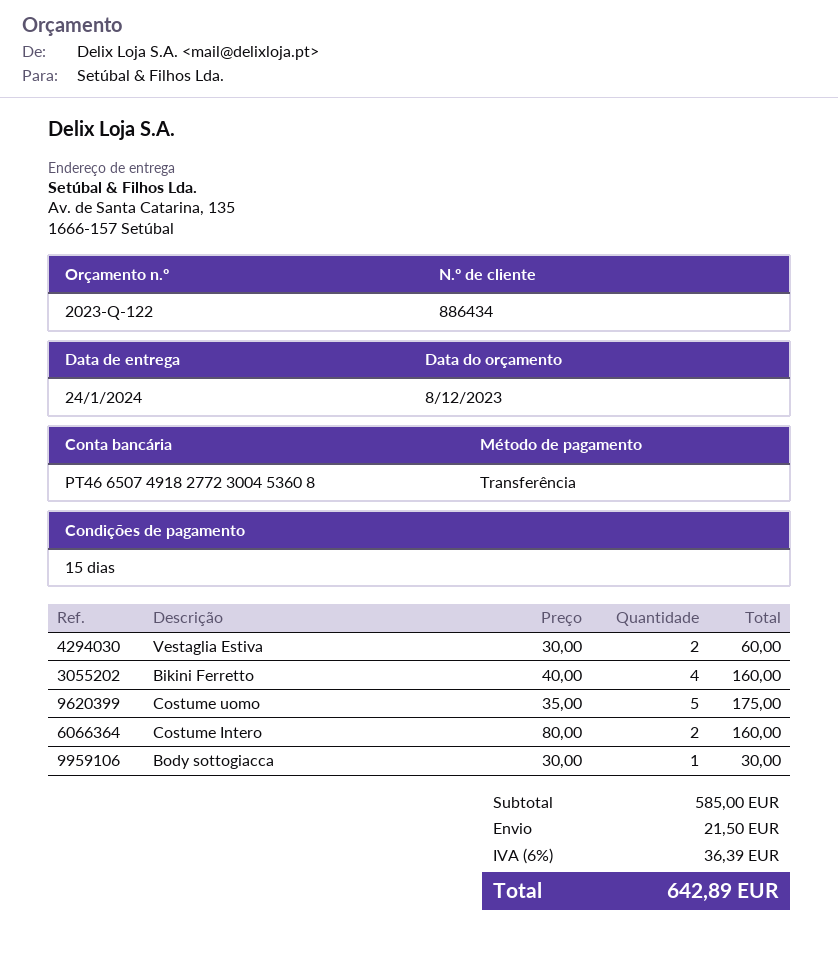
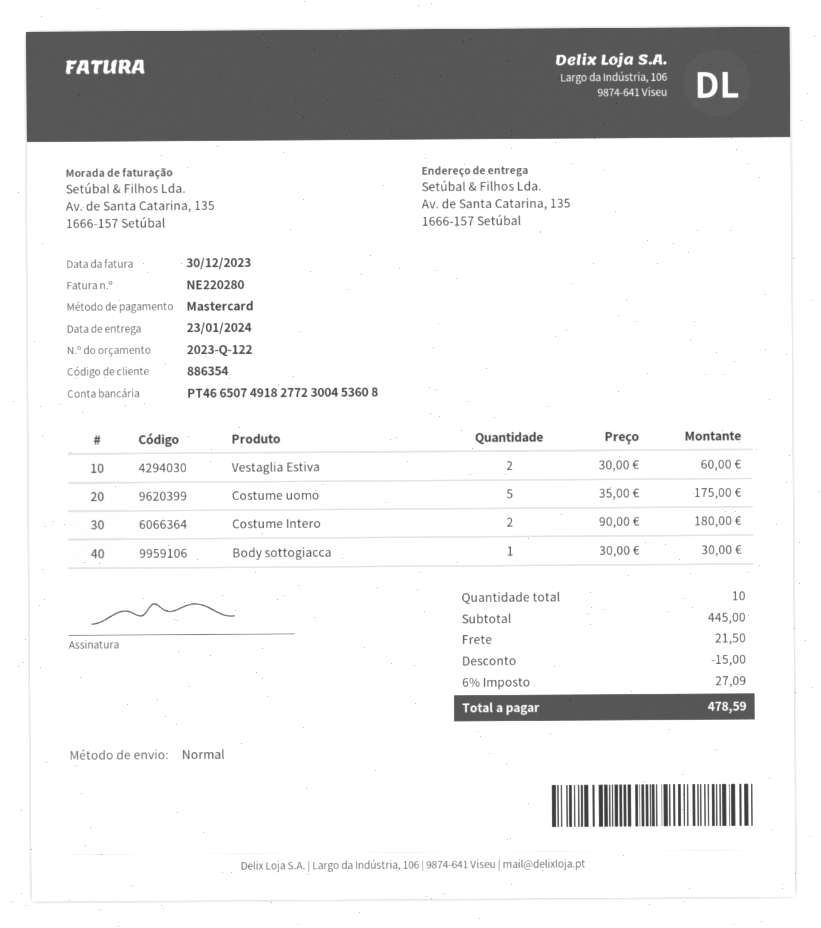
delivery date: 2024-01-24 -> 2024-01-23
customer number: 886434 -> 886354
payment method: bank transfer -> Mastercard
Bikini Ferretto: 4 x 40.00 = 160.00 -> none
Costume Intero: 2 x 80.00 = 160.00 -> 2 x 90.00 = 180.00
subtotal: 585.00 -> 445.00
discount: none -> 15.00
tax: 6% = 36.39 -> 6% = 27.09
total: 642.89 -> 478.59

